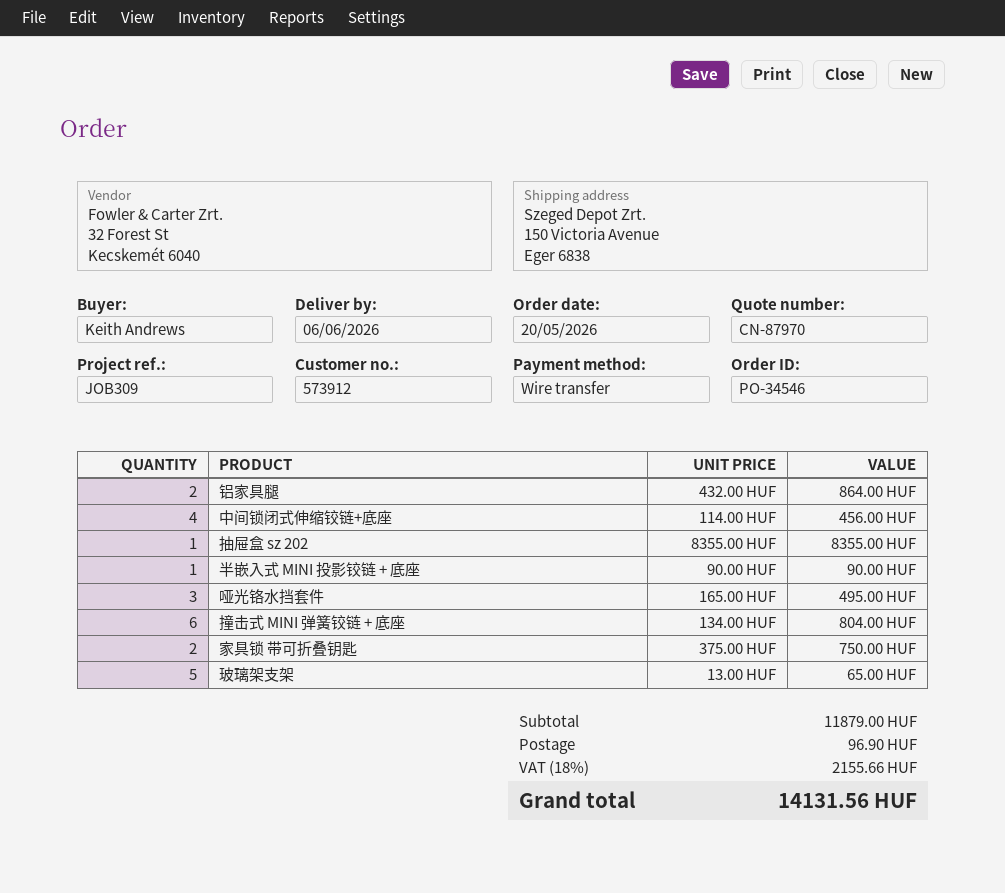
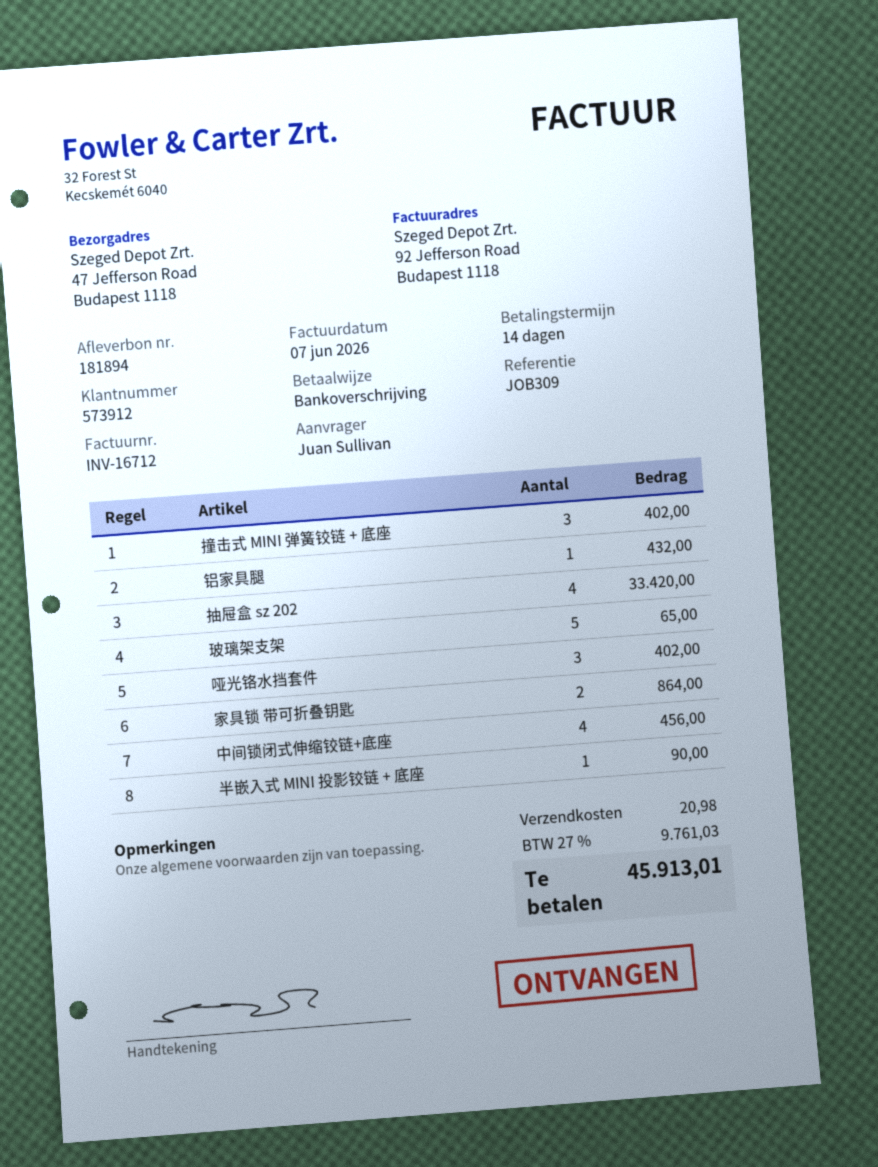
ordered by: Keith Andrews -> Juan Sullivan
ship to: 150 Victoria Avenue, Eger 6838 -> 47 Jefferson Road, Budapest 1118
铝家具腿: 2 for 864.00 -> 1 for 432.00
抽屉盒 sz 202: 1 for 8355.00 -> 4 for 33420.00
哑光铬水挡套件: 3 for 495.00 -> 3 for 402.00
撞击式 MINI 弹簧铰链 + 底座: 6 for 804.00 -> 3 for 402.00
家具锁 带可折叠钥匙: 2 for 750.00 -> 2 for 864.00
shipping: 96.90 -> 20.98
tax: 18% = 2155.66 -> 27% = 9761.03
total: 14131.56 -> 45913.01

